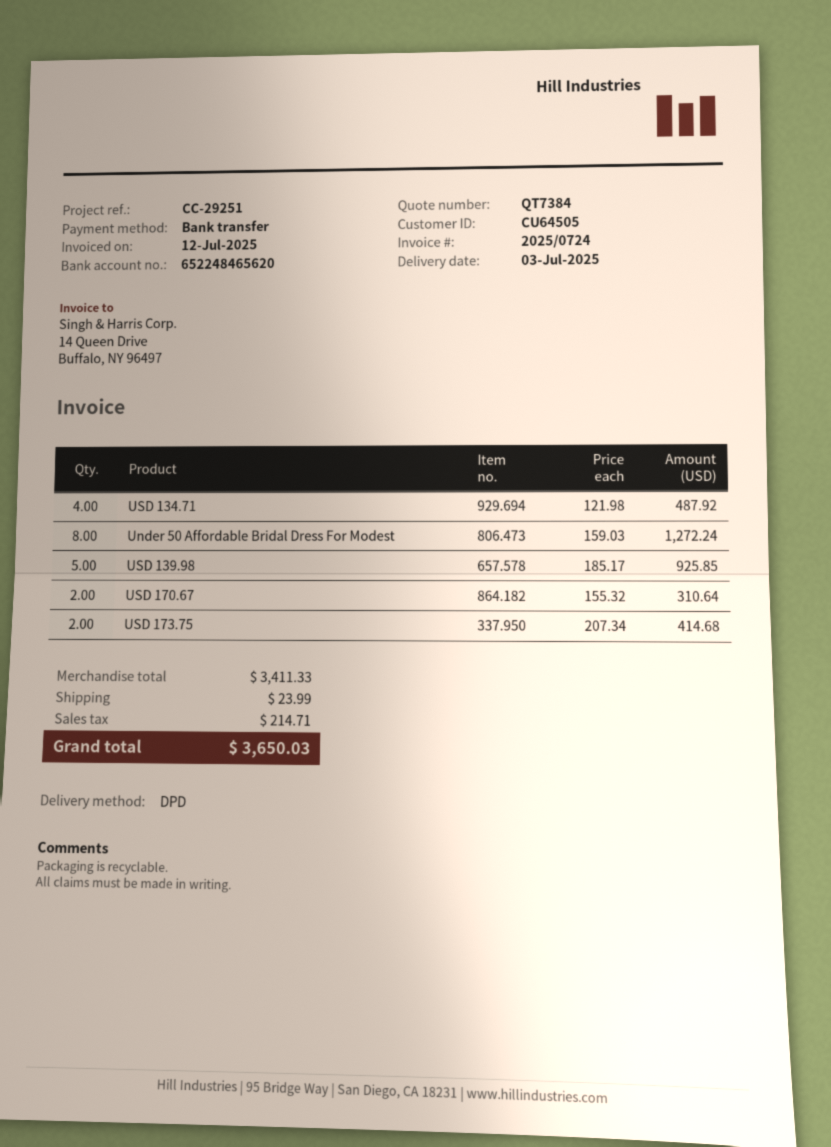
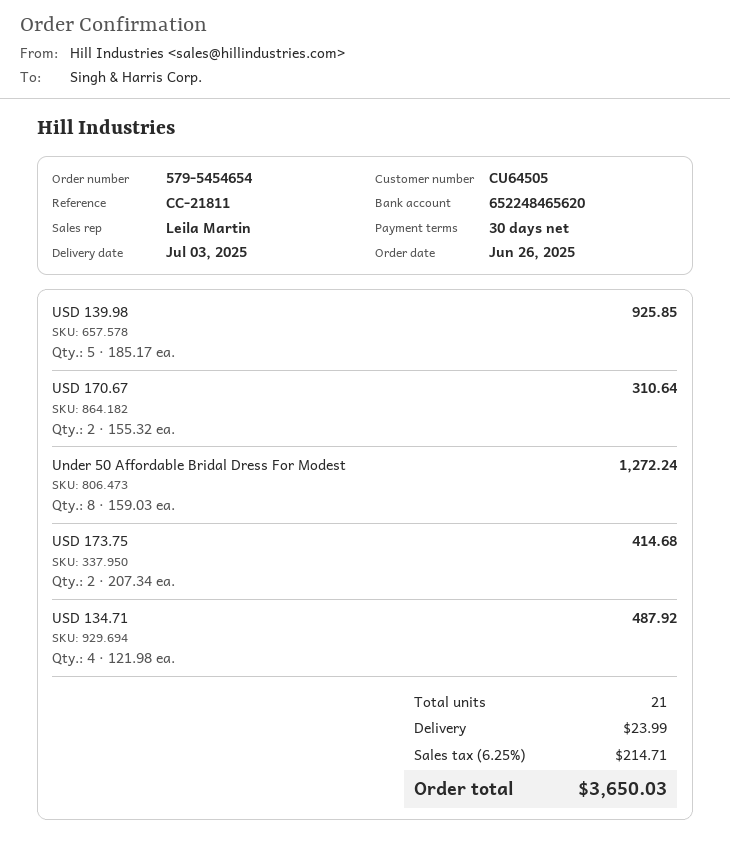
reference: CC-29251 -> CC-21811

